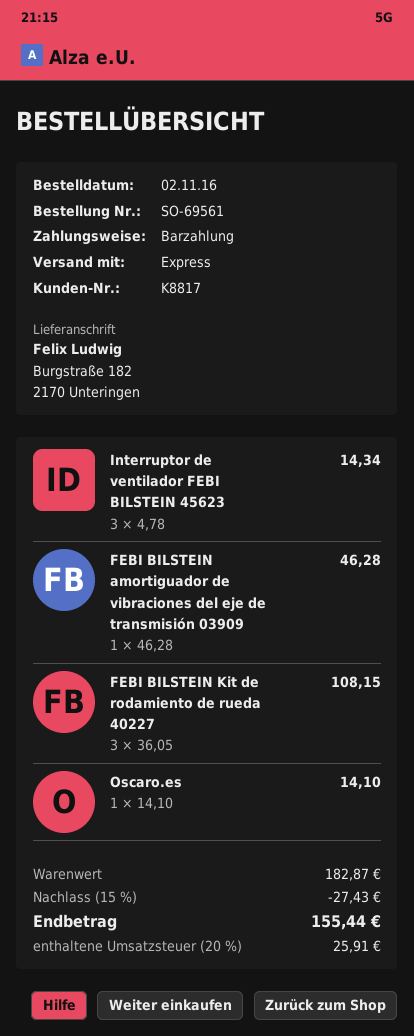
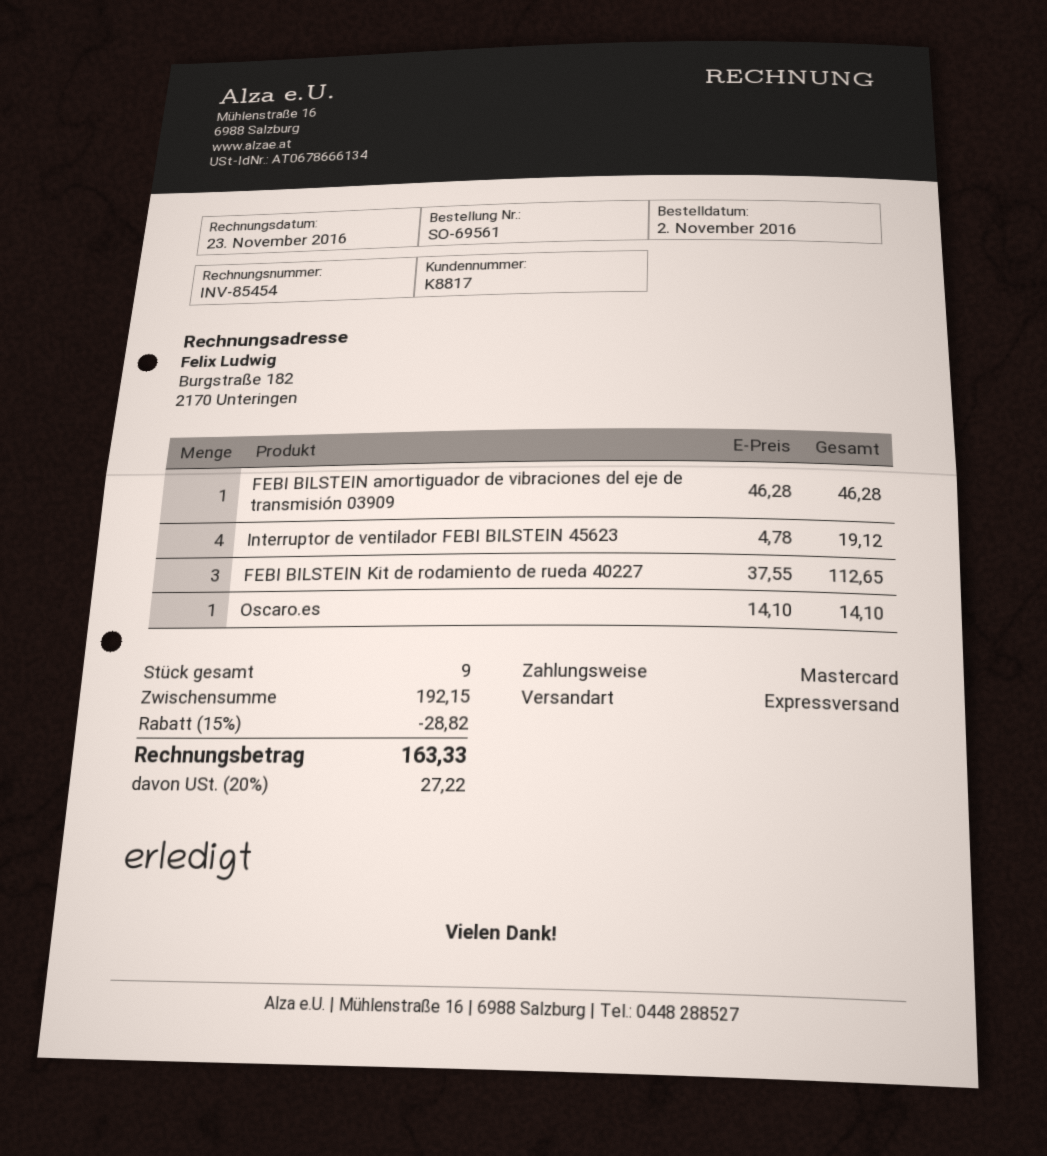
payment method: cash -> Mastercard
Interruptor de ventilador FEBI BILSTEIN 45623: 3 x 4.78 = 14.34 -> 4 x 4.78 = 19.12
FEBI BILSTEIN Kit de rodamiento de rueda 40227: 3 x 36.05 = 108.15 -> 3 x 37.55 = 112.65
subtotal: 182.87 -> 192.15
discount: 15% = 27.43 -> 15% = 28.82
tax: 20% = 25.91 -> 20% = 27.22
total: 155.44 -> 163.33

